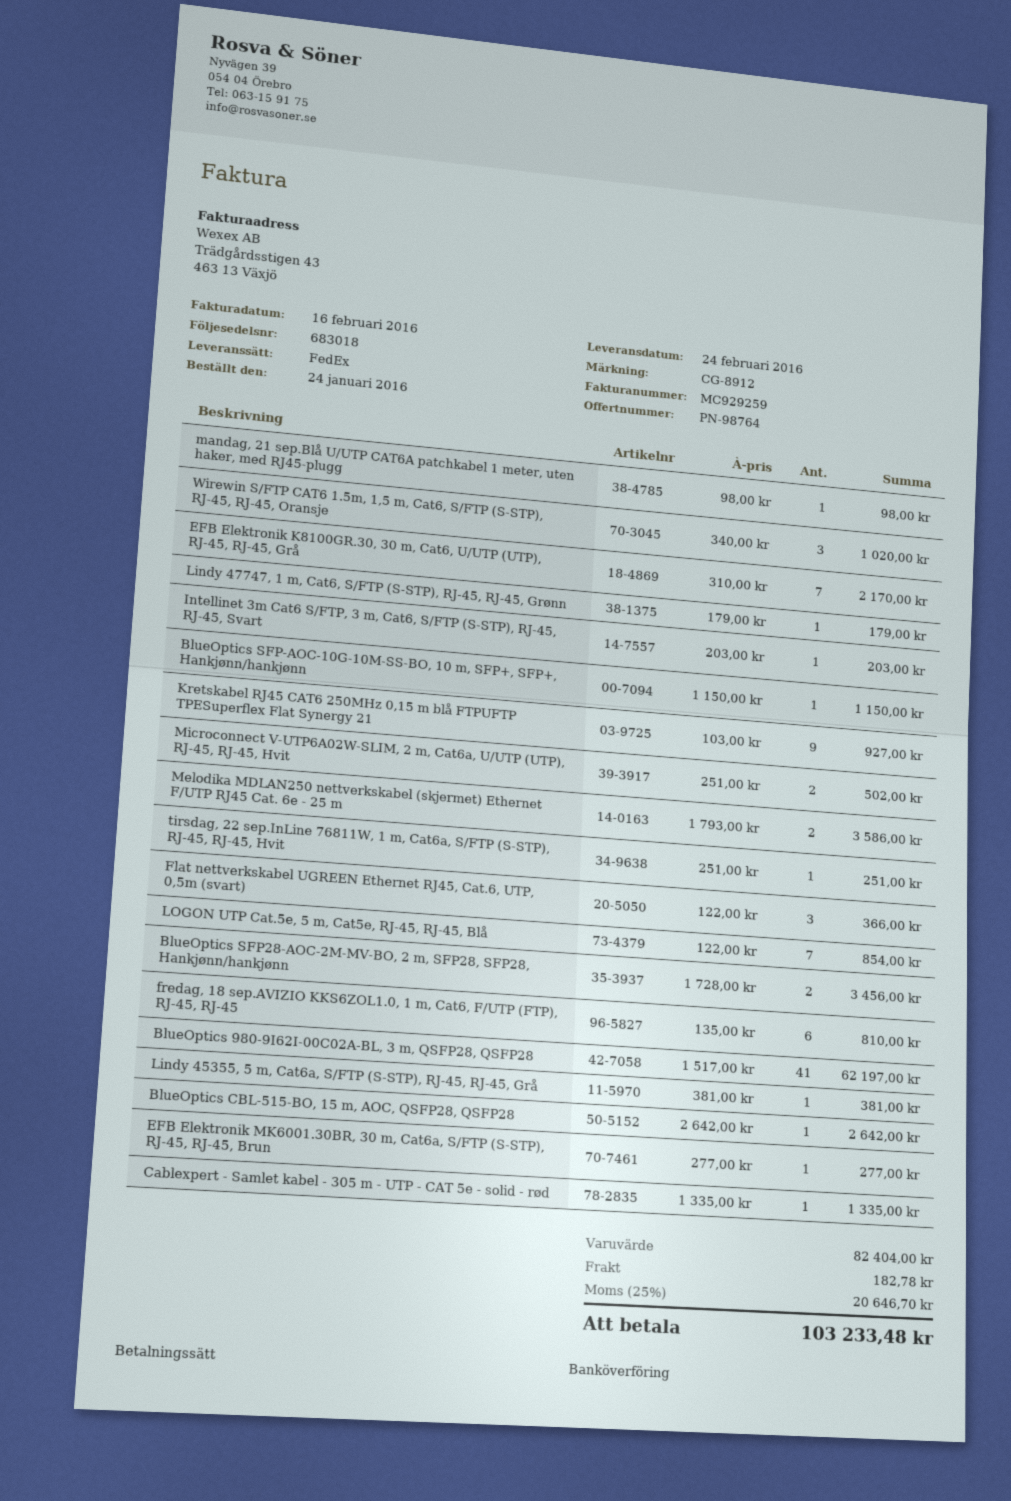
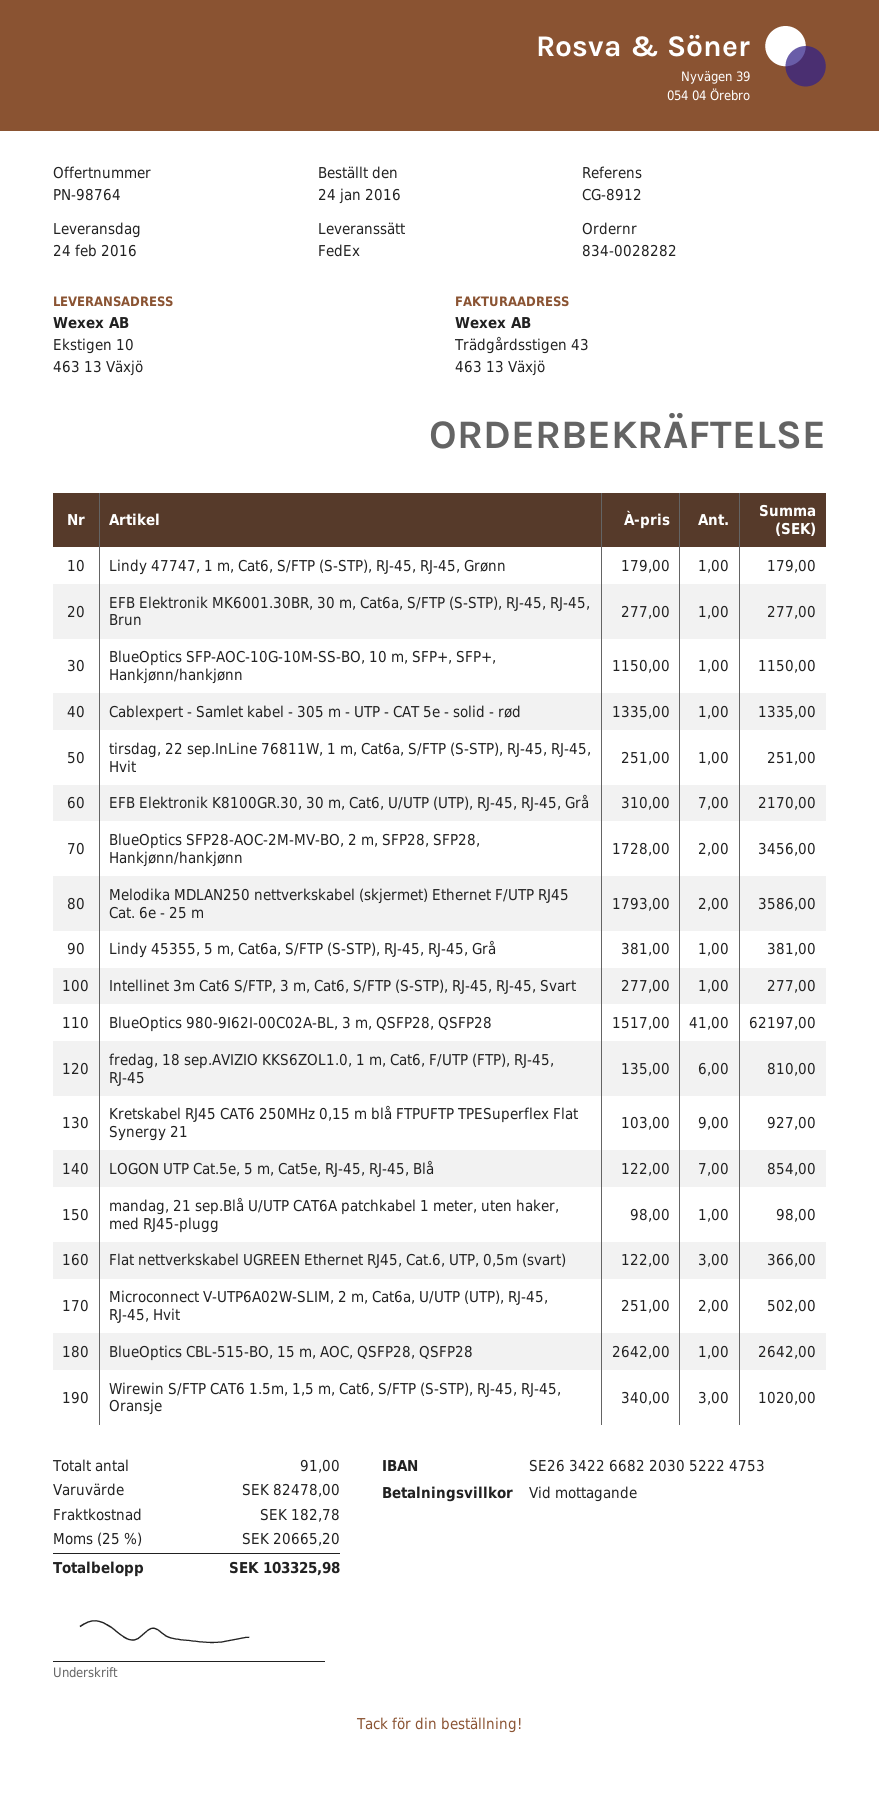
Intellinet 3m Cat6 S/FTP, 3 m, Cat6, S/FTP (S-STP), RJ-45, RJ-45, Svart: 1 x 203.00 = 203.00 -> 1 x 277.00 = 277.00
subtotal: 82404.00 -> 82478.00
tax: 25% = 20646.70 -> 25% = 20665.20
total: 103233.48 -> 103325.98

